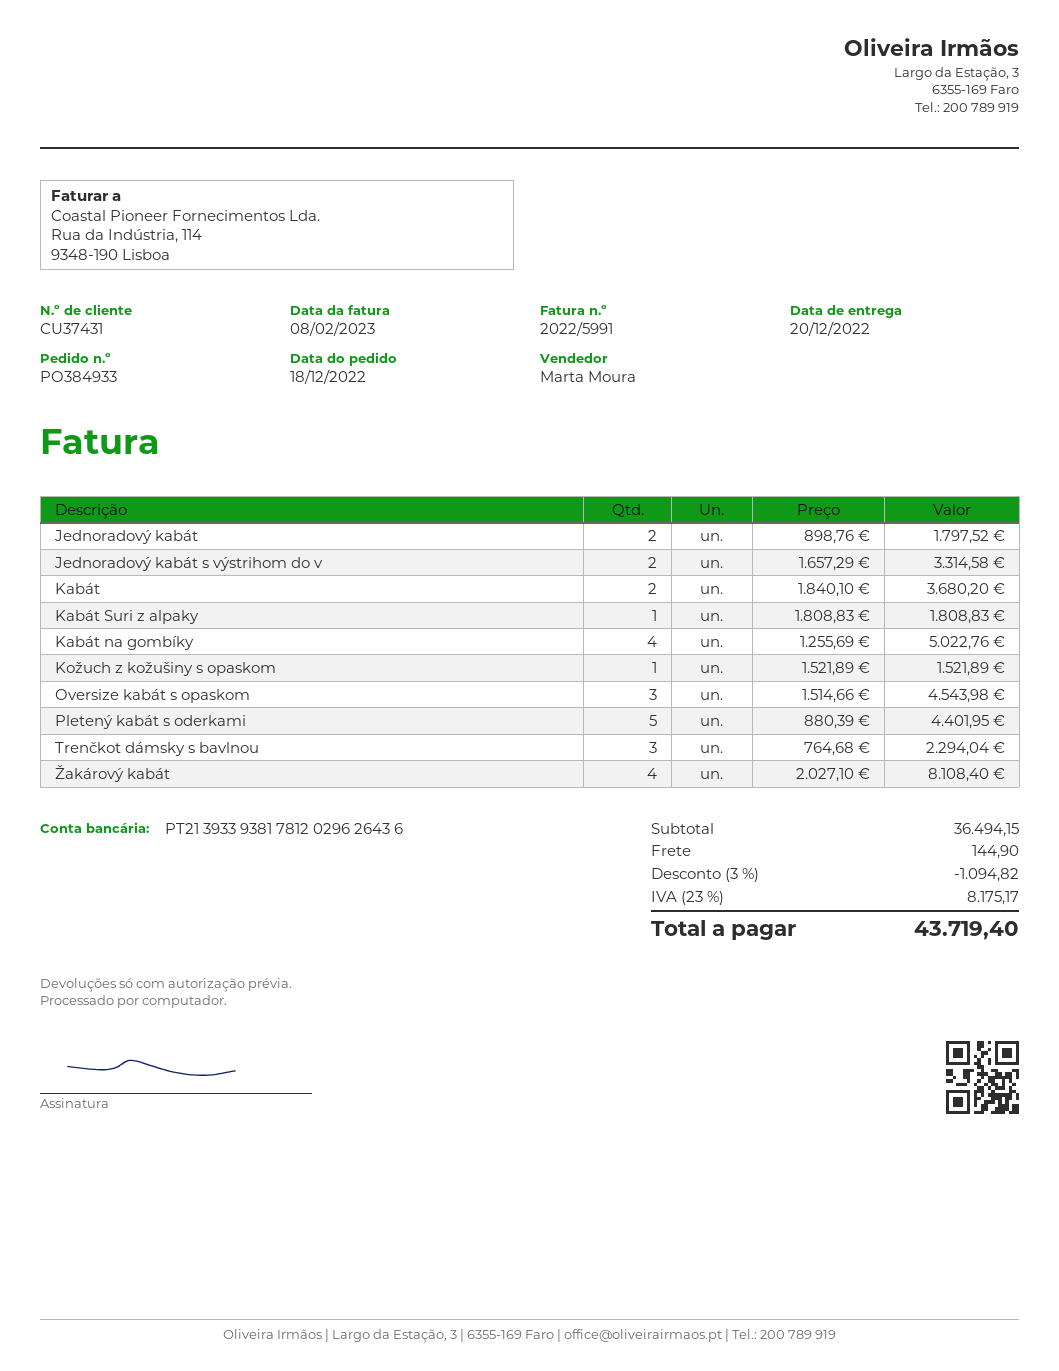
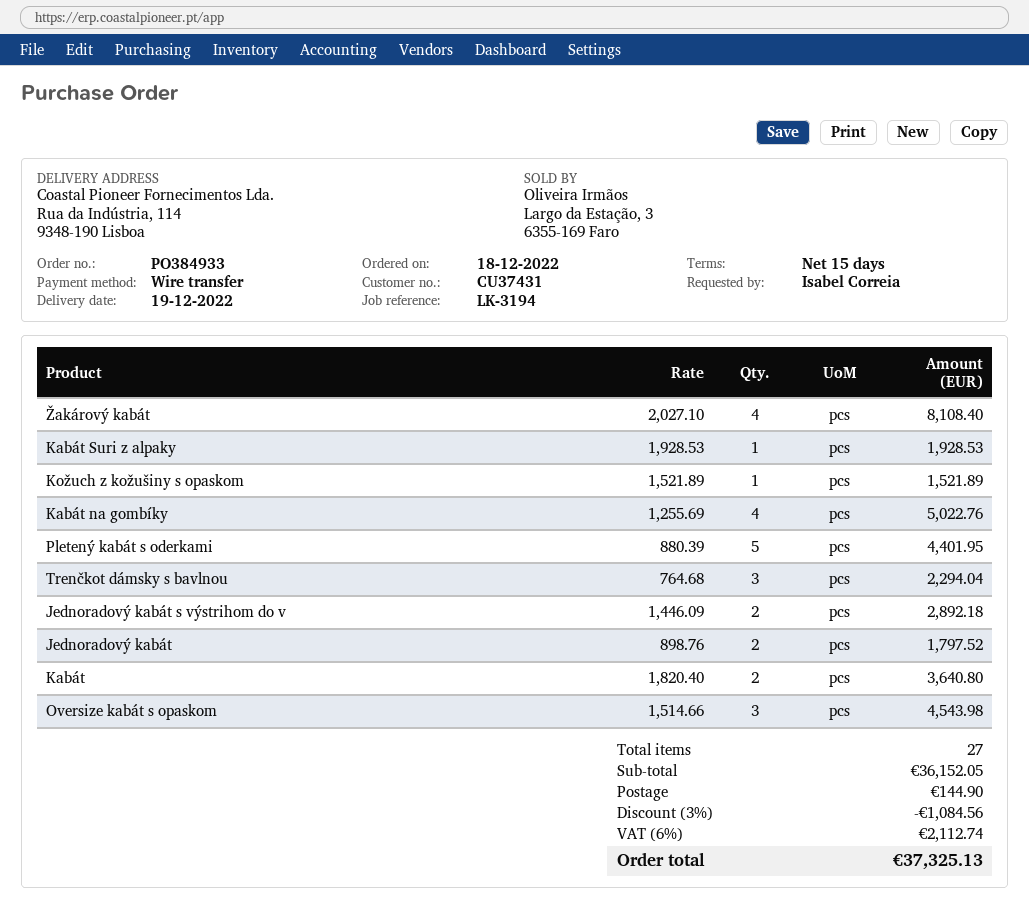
delivery date: 2022-12-20 -> 2022-12-19
Jednoradový kabát s výstrihom do v: 2 x 1657.29 = 3314.58 -> 2 x 1446.09 = 2892.18
Kabát: 2 x 1840.10 = 3680.20 -> 2 x 1820.40 = 3640.80
Kabát Suri z alpaky: 1 x 1808.83 = 1808.83 -> 1 x 1928.53 = 1928.53
subtotal: 36494.15 -> 36152.05
discount: 3% = 1094.82 -> 3% = 1084.56
tax: 23% = 8175.17 -> 6% = 2112.74
total: 43719.40 -> 37325.13

